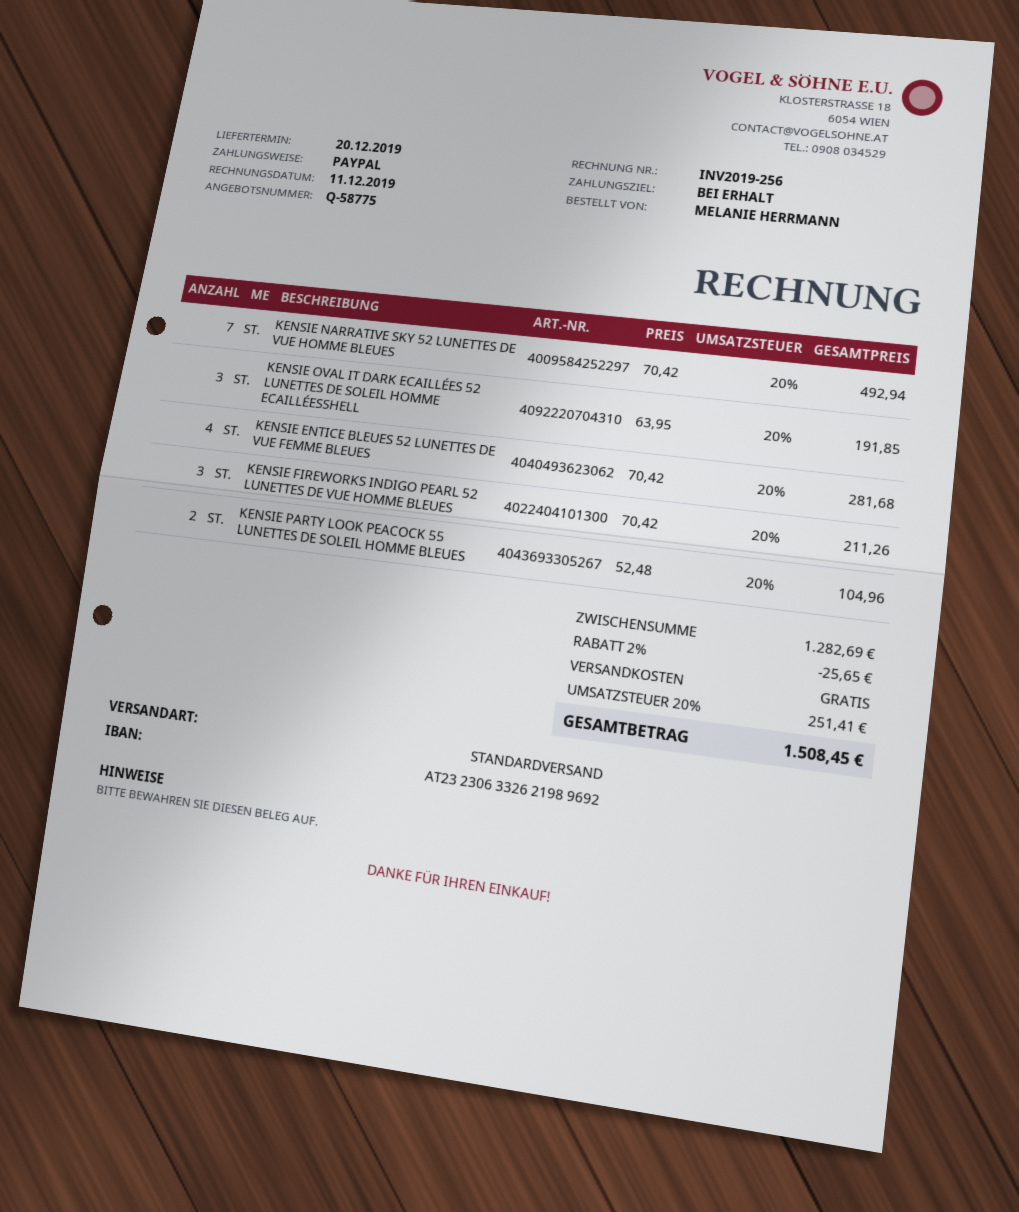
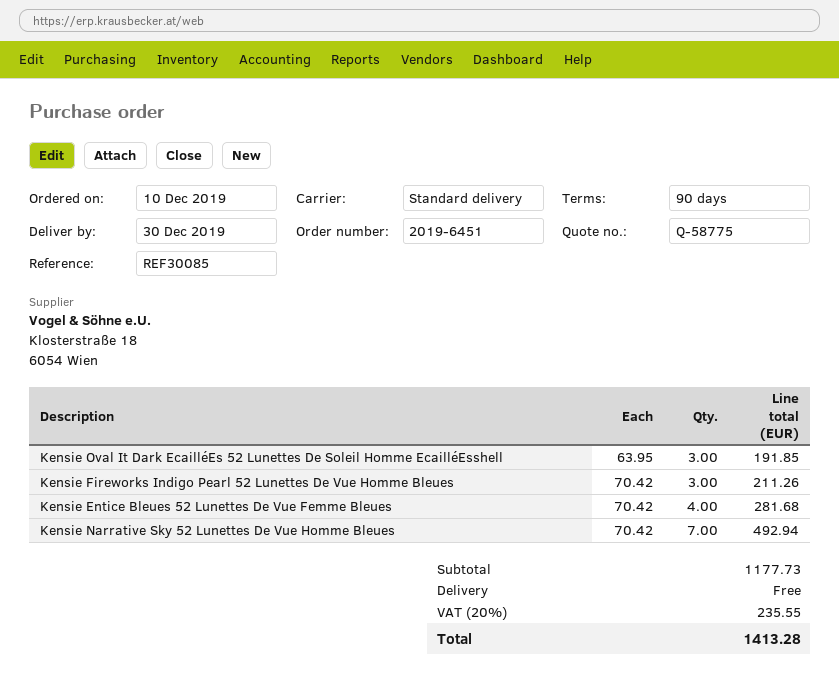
delivery date: 2019-12-20 -> 2019-12-30
payment terms: on receipt -> 90 days
KENSIE PARTY LOOK PEACOCK 55 LUNETTES DE SOLEIL HOMME BLEUES: 2 x 52.48 = 104.96 -> none
subtotal: 1282.69 -> 1177.73
discount: 2% = 25.65 -> none
tax: 20% = 251.41 -> 20% = 235.55
total: 1508.45 -> 1413.28

